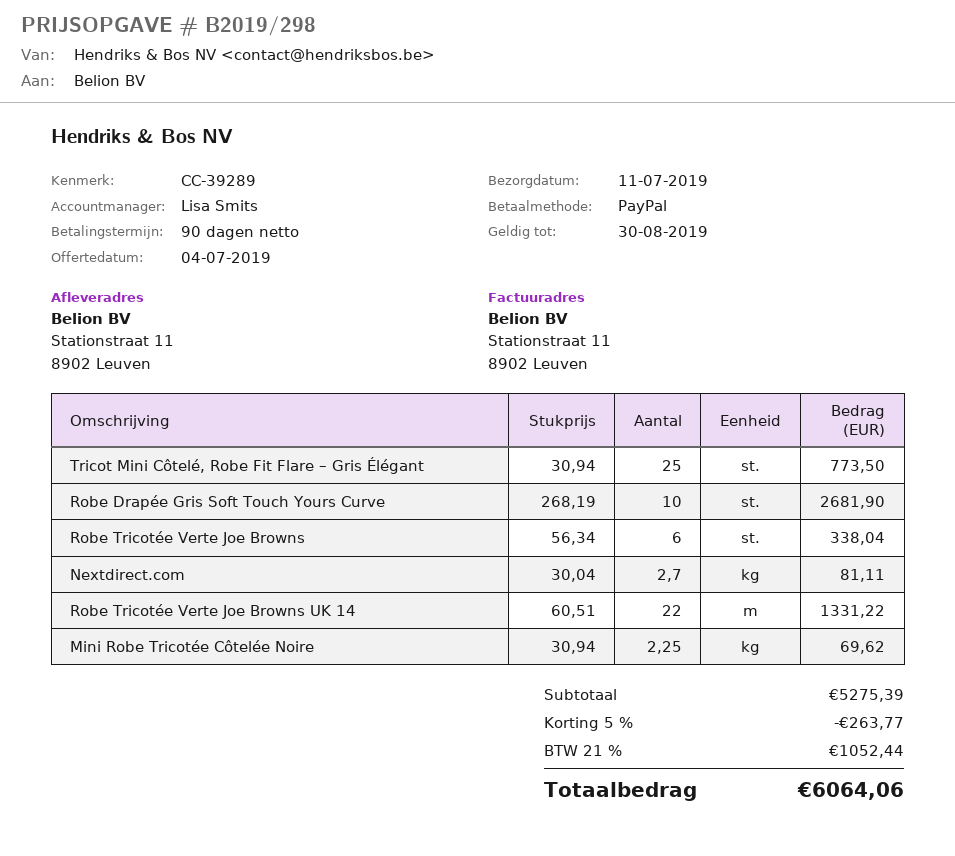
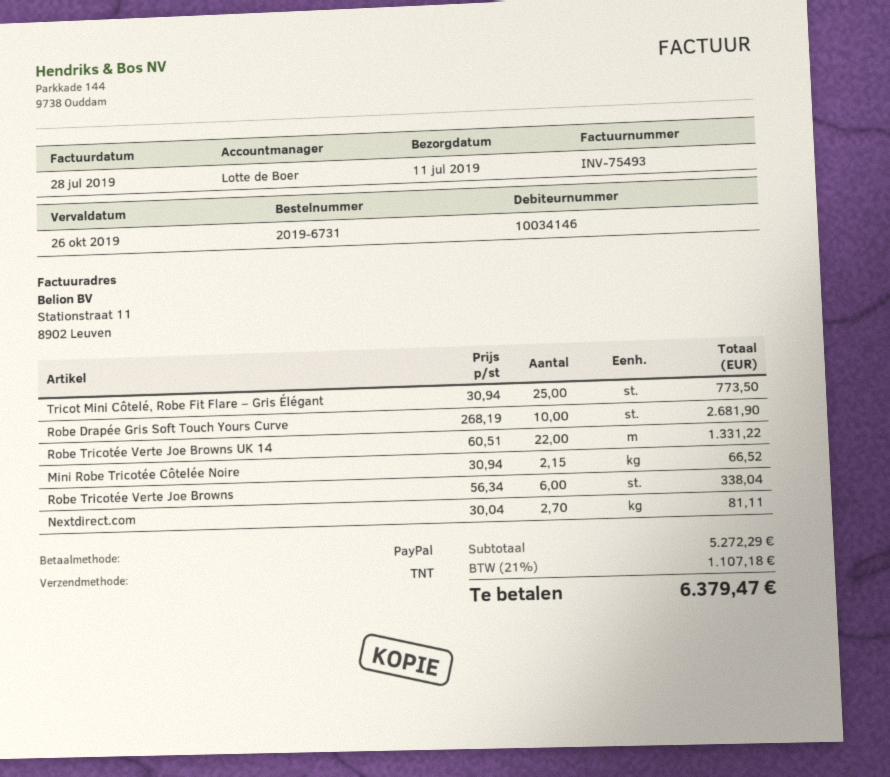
sales rep: Lisa Smits -> Lotte de Boer
Mini Robe Tricotée Côtelée Noire: 2.25 x 30.94 = 69.62 -> 2.15 x 30.94 = 66.52
subtotal: 5275.39 -> 5272.29
discount: 5% = 263.77 -> none
tax: 21% = 1052.44 -> 21% = 1107.18
total: 6064.06 -> 6379.47

